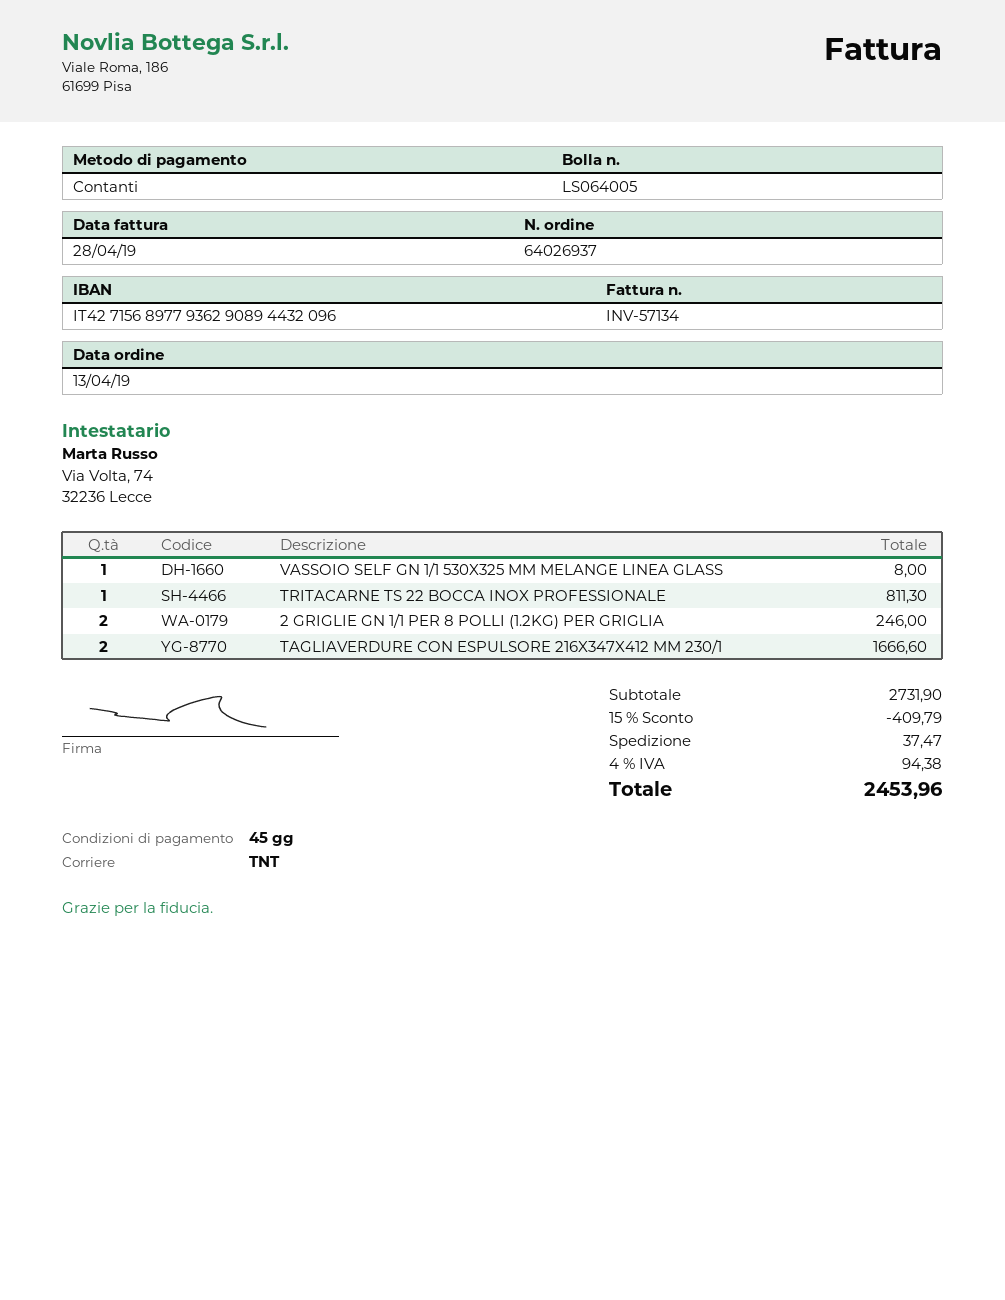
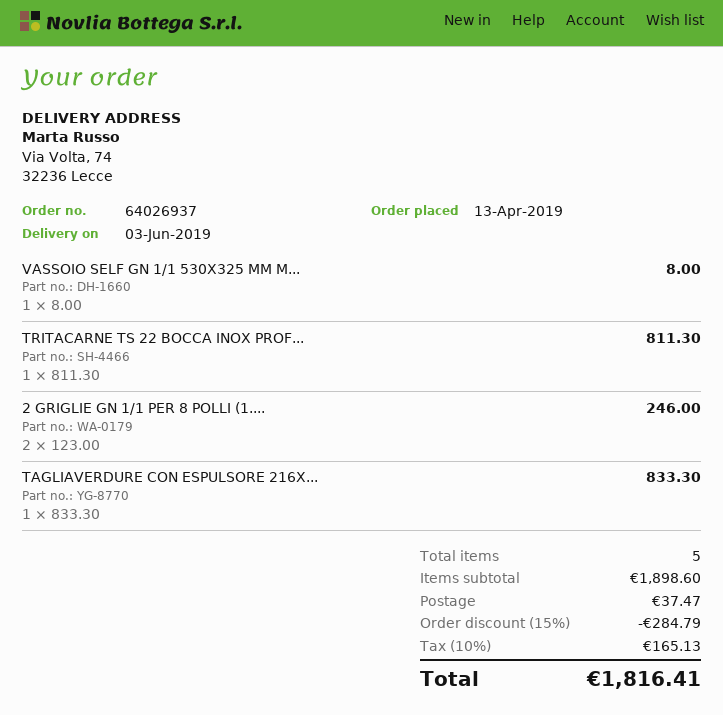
TAGLIAVERDURE CON ESPULSORE 216X347X412 MM 230/1: 2 for 1666.60 -> 1 for 833.30
subtotal: 2731.90 -> 1898.60
discount: 15% = 409.79 -> 15% = 284.79
tax: 4% = 94.38 -> 10% = 165.13
total: 2453.96 -> 1816.41

